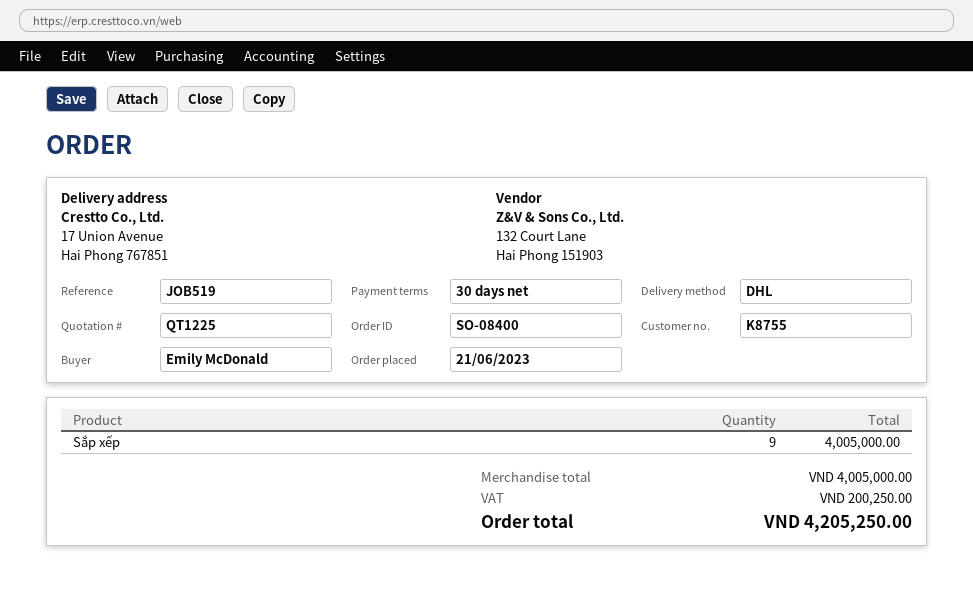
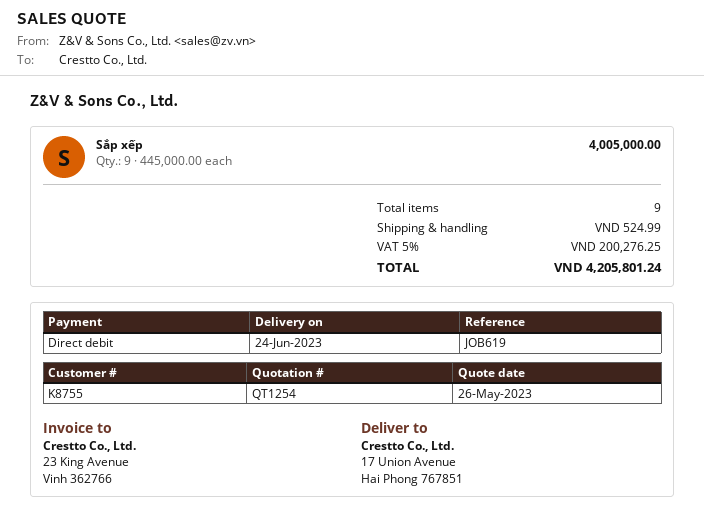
quote number: QT1225 -> QT1254
reference: JOB519 -> JOB619
shipping: none -> 524.99
tax: 200250.00 -> 200276.25
total: 4205250.00 -> 4205801.24

